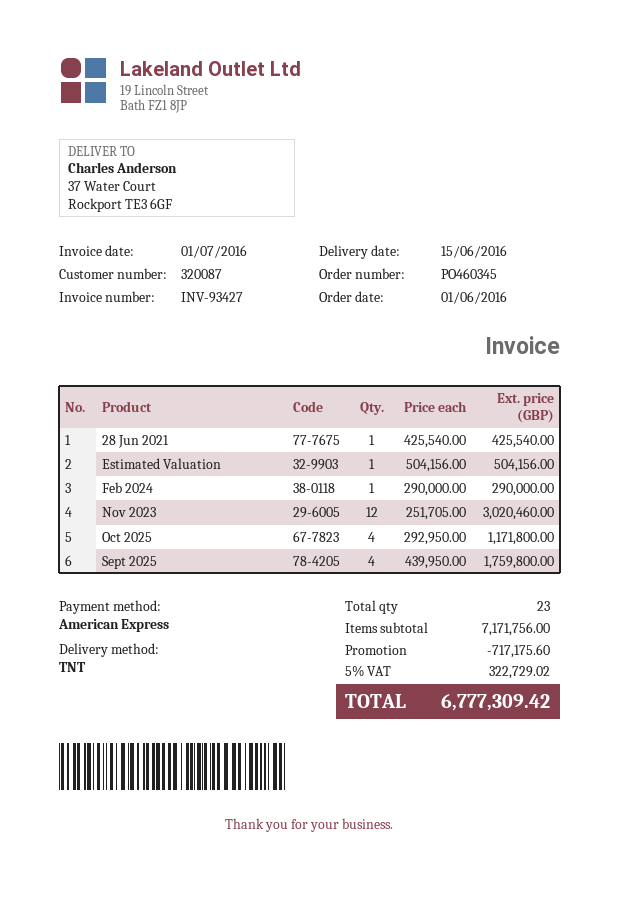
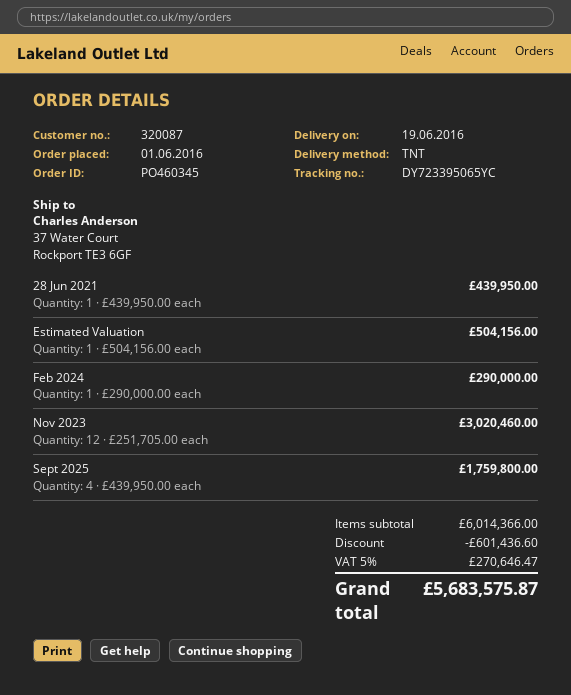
delivery date: 2016-06-15 -> 2016-06-19
28 Jun 2021: 1 x 425540.00 = 425540.00 -> 1 x 439950.00 = 439950.00
Oct 2025: 4 x 292950.00 = 1171800.00 -> none
subtotal: 7171756.00 -> 6014366.00
discount: 717175.60 -> 601436.60
tax: 5% = 322729.02 -> 5% = 270646.47
total: 6777309.42 -> 5683575.87

